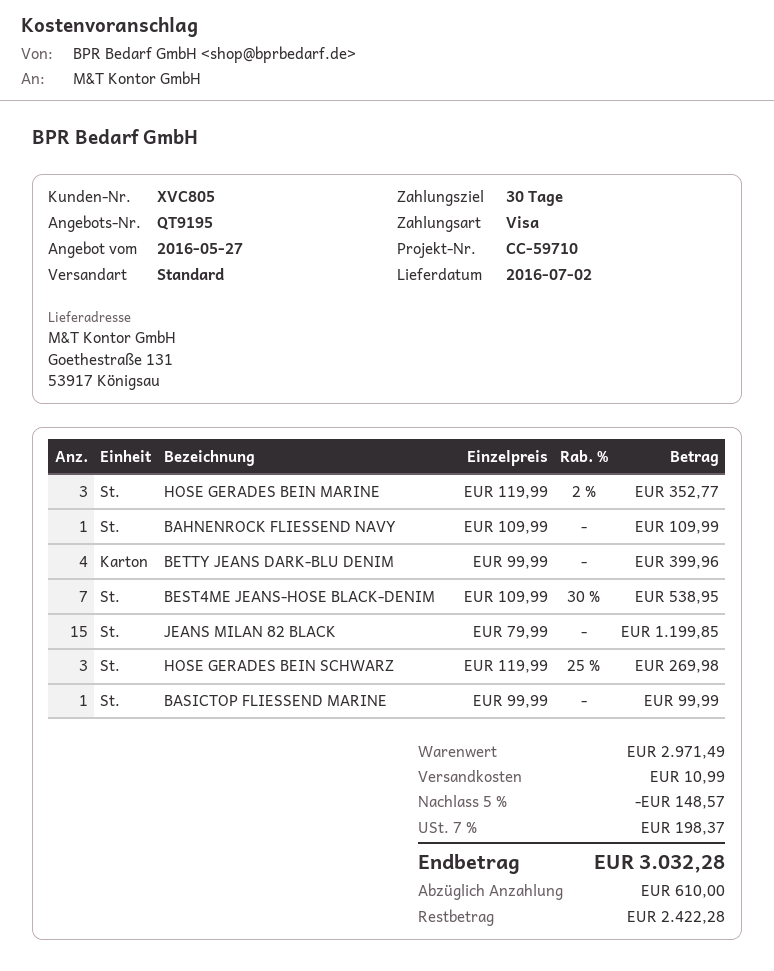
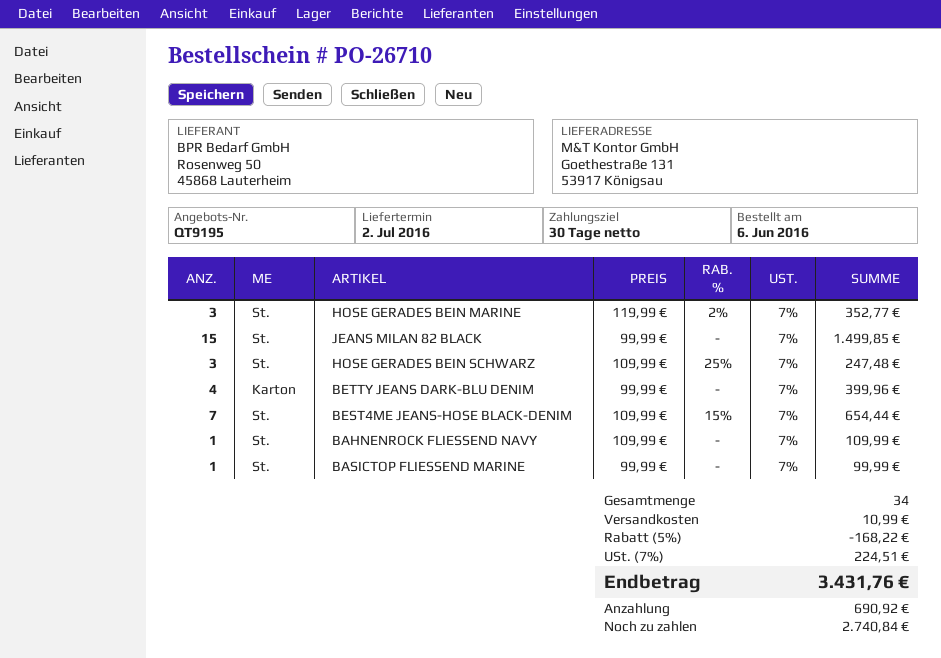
BEST4ME JEANS-HOSE BLACK-DENIM: 7 x 109.99 - 30% = 538.95 -> 7 x 109.99 - 15% = 654.44
JEANS MILAN 82 BLACK: 15 x 79.99 = 1199.85 -> 15 x 99.99 = 1499.85
HOSE GERADES BEIN SCHWARZ: 3 x 119.99 - 25% = 269.98 -> 3 x 109.99 - 25% = 247.48
discount: 5% = 148.57 -> 5% = 168.22
tax: 7% = 198.37 -> 7% = 224.51
total: 3032.28 -> 3431.76
deposit: 610.00 -> 690.92
balance: 2422.28 -> 2740.84

